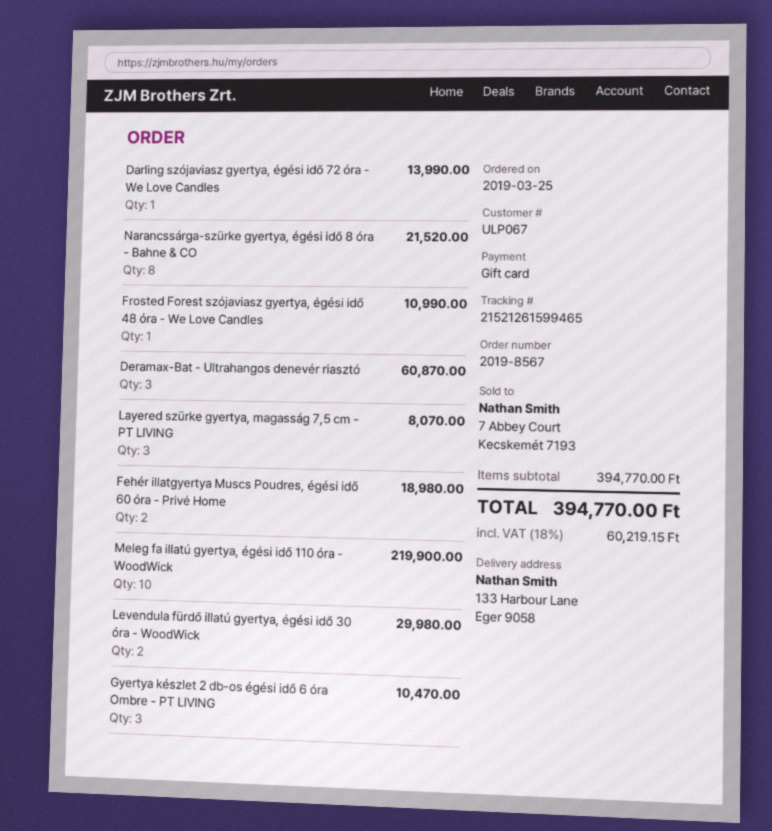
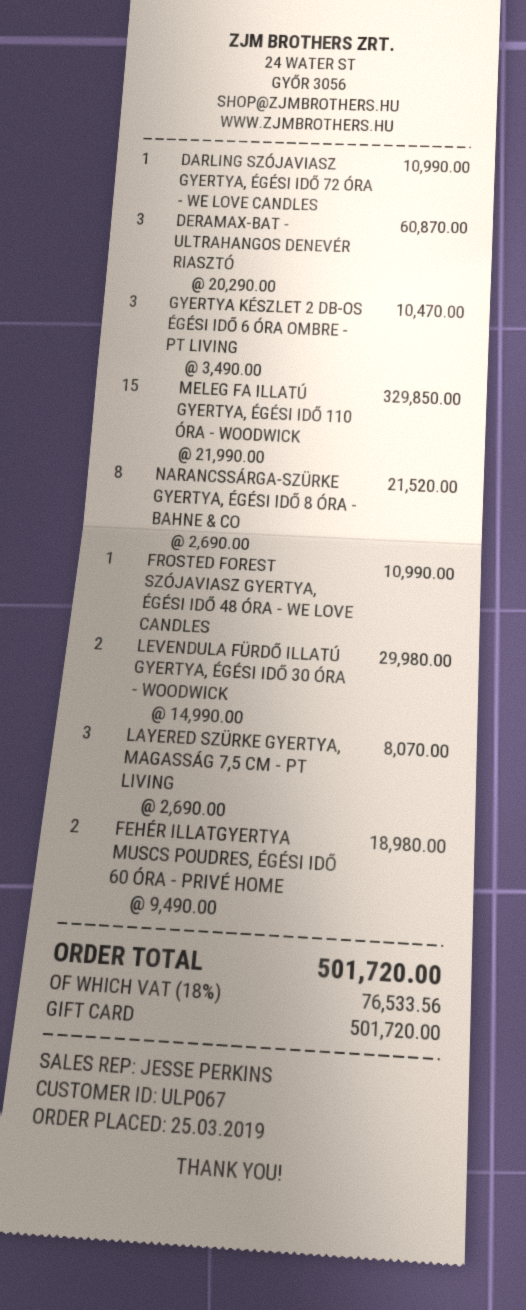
Darling szójaviasz gyertya, égési idő 72 óra - We Love Candles: 1 for 13990.00 -> 1 for 10990.00
Meleg fa illatú gyertya, égési idő 110 óra - WoodWick: 10 for 219900.00 -> 15 for 329850.00
tax: 18% = 60219.15 -> 18% = 76533.56
total: 394770.00 -> 501720.00

